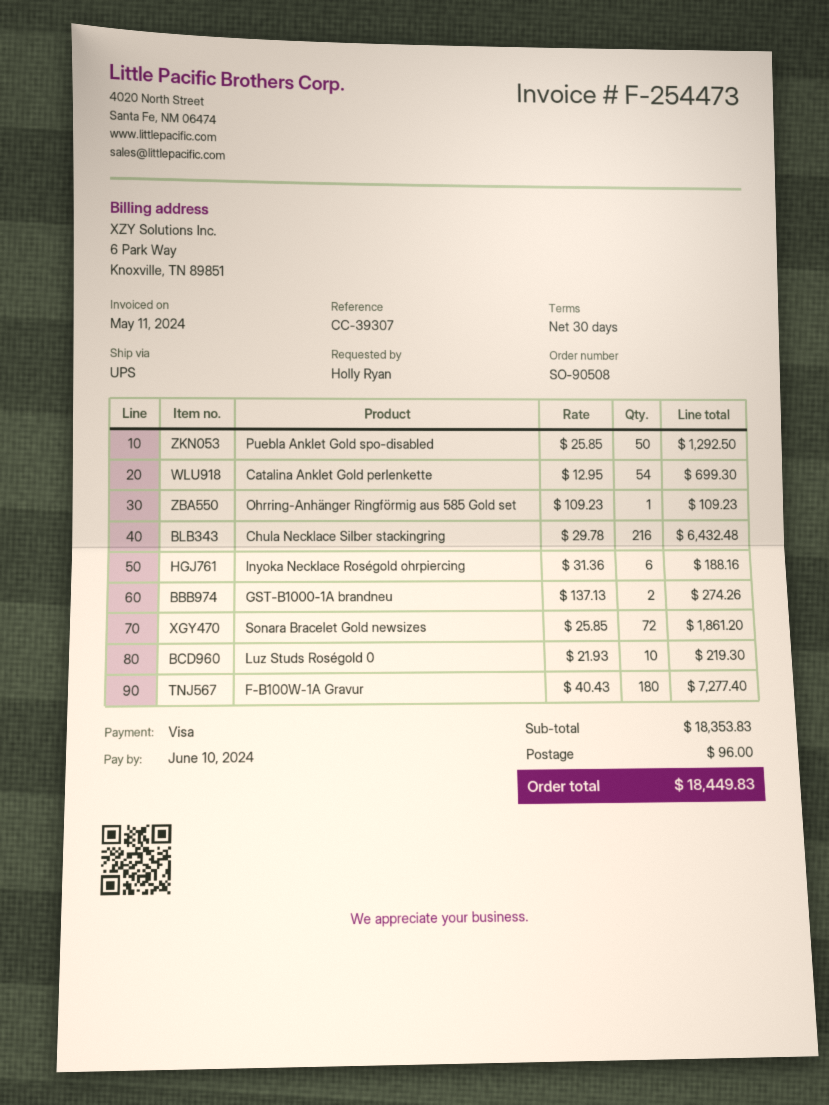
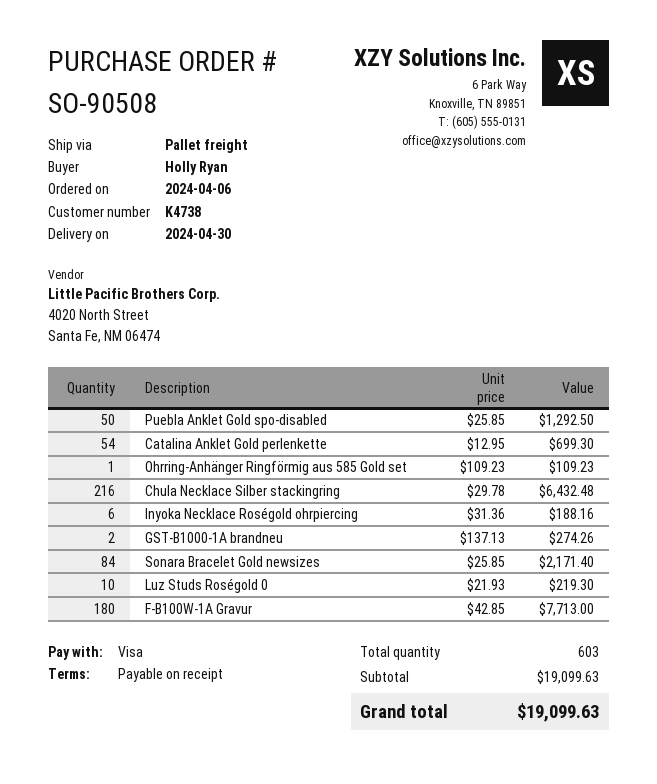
payment terms: 30 days -> on receipt
shipping method: UPS -> pallet freight
Sonara Bracelet Gold newsizes: 72 x 25.85 = 1861.20 -> 84 x 25.85 = 2171.40
F-B100W-1A Gravur: 180 x 40.43 = 7277.40 -> 180 x 42.85 = 7713.00
subtotal: 18353.83 -> 19099.63
shipping: 96.00 -> none
total: 18449.83 -> 19099.63

